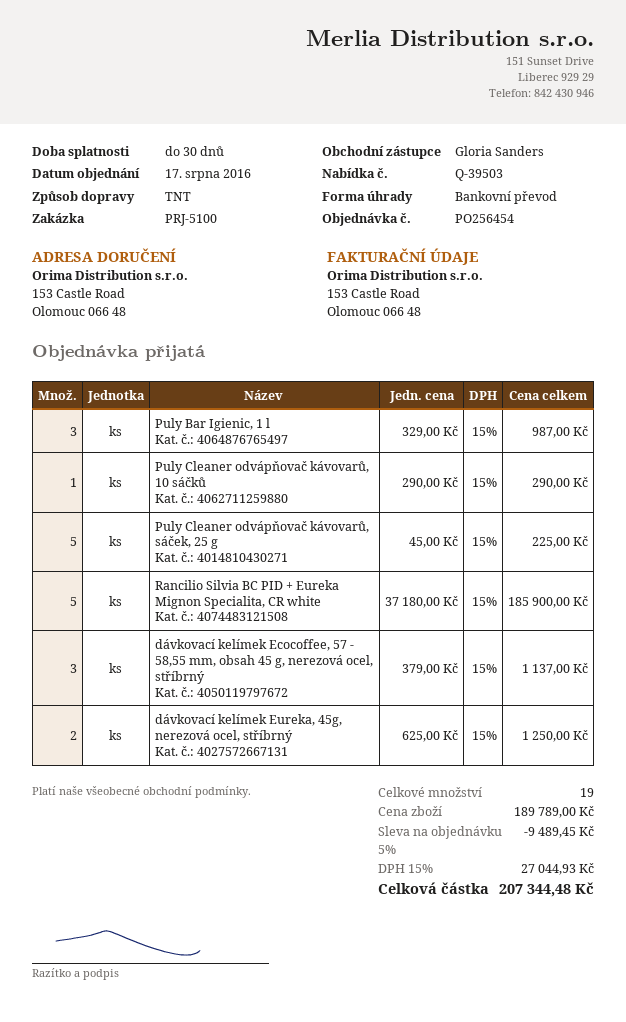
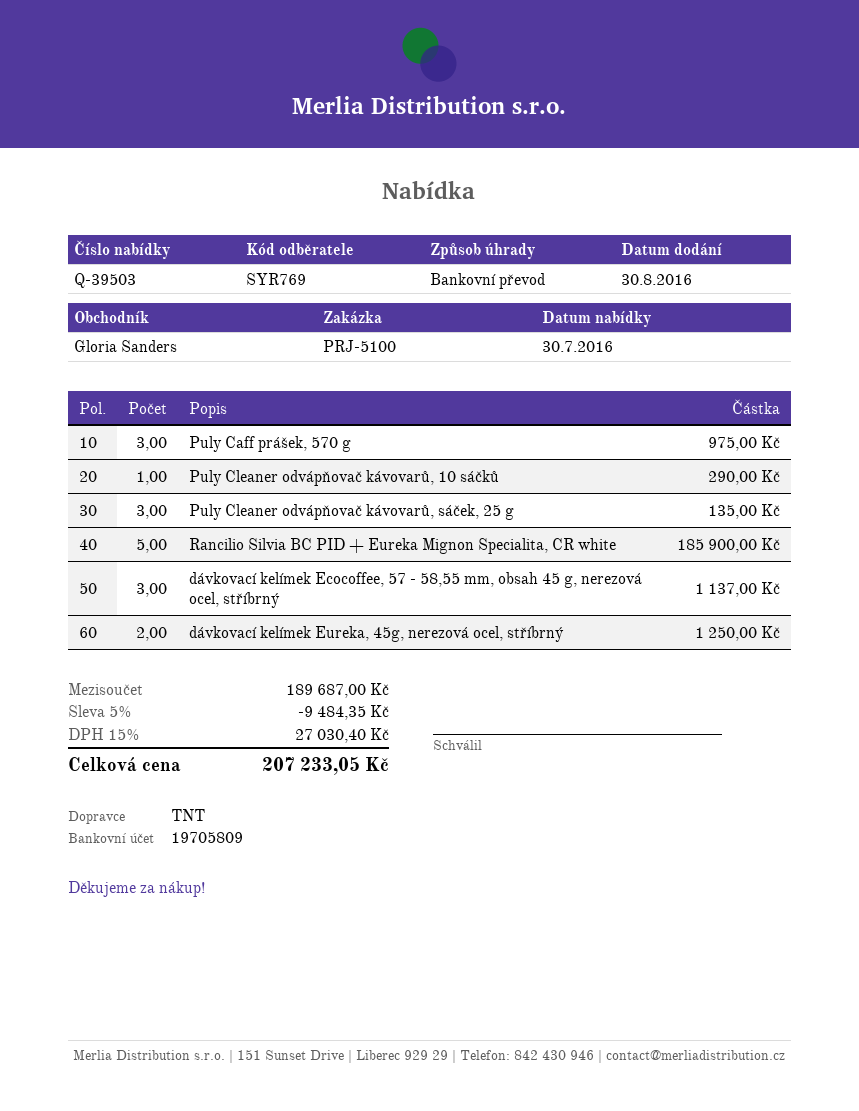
Puly Bar Igienic, 1 l: 3 for 987.00 -> none
Puly Cleaner odvápňovač kávovarů, sáček, 25 g: 5 for 225.00 -> 3 for 135.00
Puly Caff prášek, 570 g: none -> 3 for 975.00
subtotal: 189789.00 -> 189687.00
discount: 5% = 9489.45 -> 5% = 9484.35
tax: 15% = 27044.93 -> 15% = 27030.40
total: 207344.48 -> 207233.05

